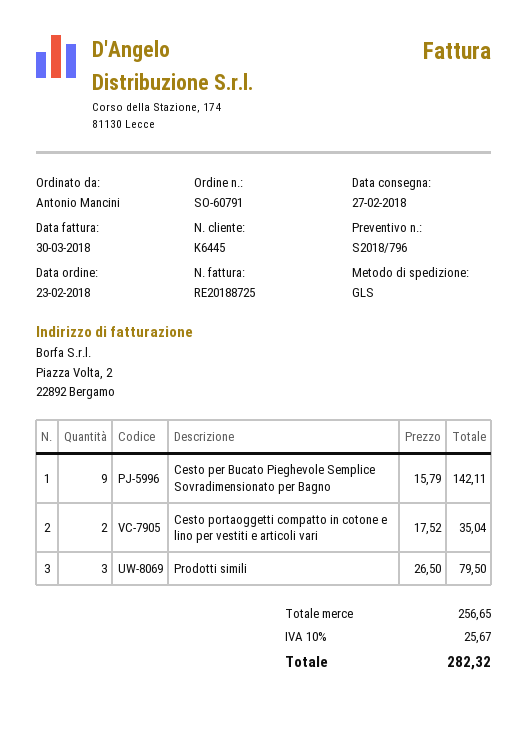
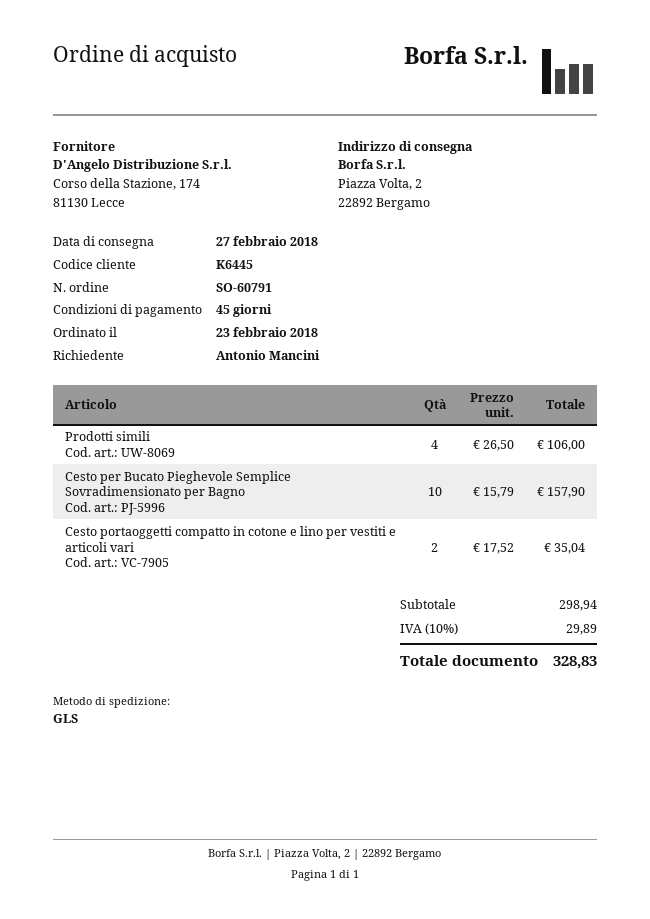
Cesto per Bucato Pieghevole Semplice Sovradimensionato per Bagno: 9 x 15.79 = 142.11 -> 10 x 15.79 = 157.90
Prodotti simili: 3 x 26.50 = 79.50 -> 4 x 26.50 = 106.00
subtotal: 256.65 -> 298.94
tax: 10% = 25.67 -> 10% = 29.89
total: 282.32 -> 328.83

